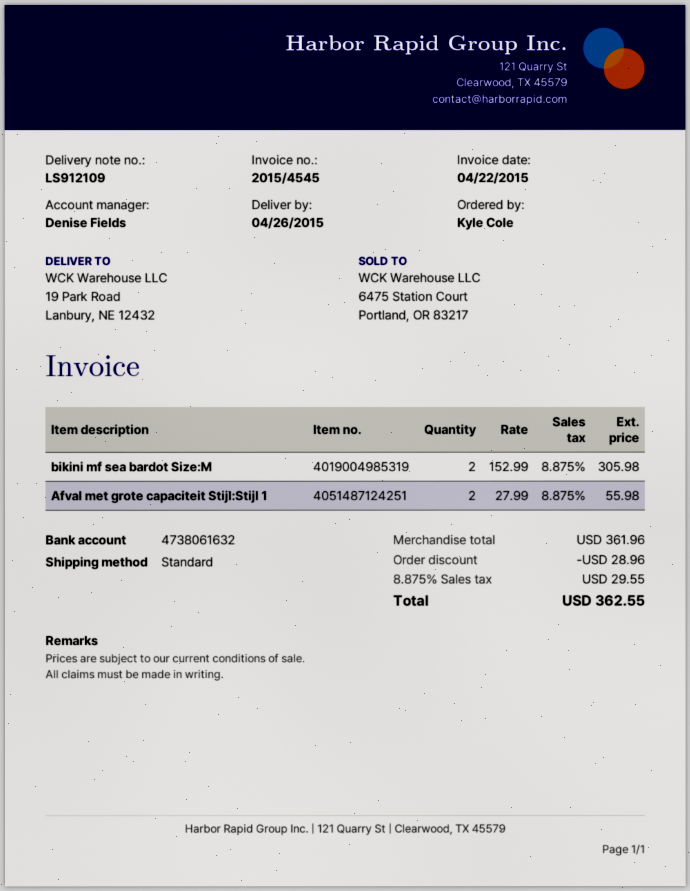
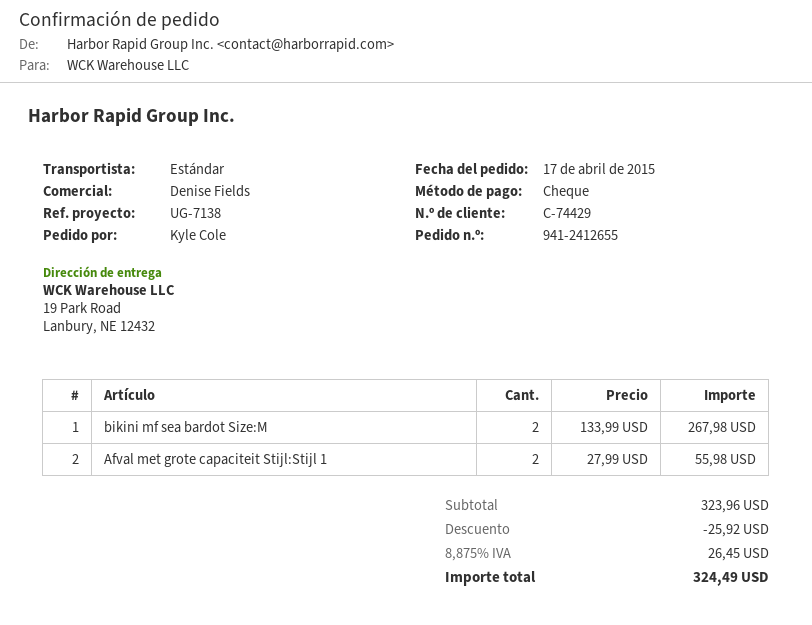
bikini mf sea bardot Size:M: 2 x 152.99 = 305.98 -> 2 x 133.99 = 267.98
subtotal: 361.96 -> 323.96
discount: 28.96 -> 25.92
tax: 8.875% = 29.55 -> 8.875% = 26.45
total: 362.55 -> 324.49

